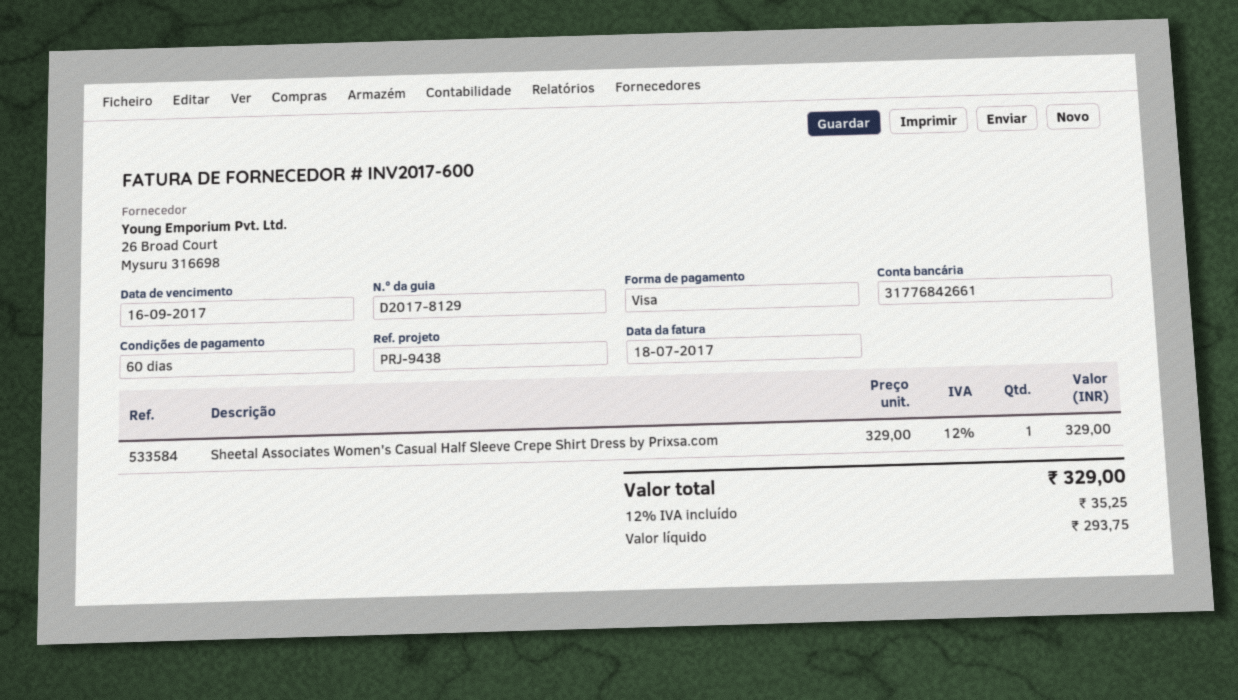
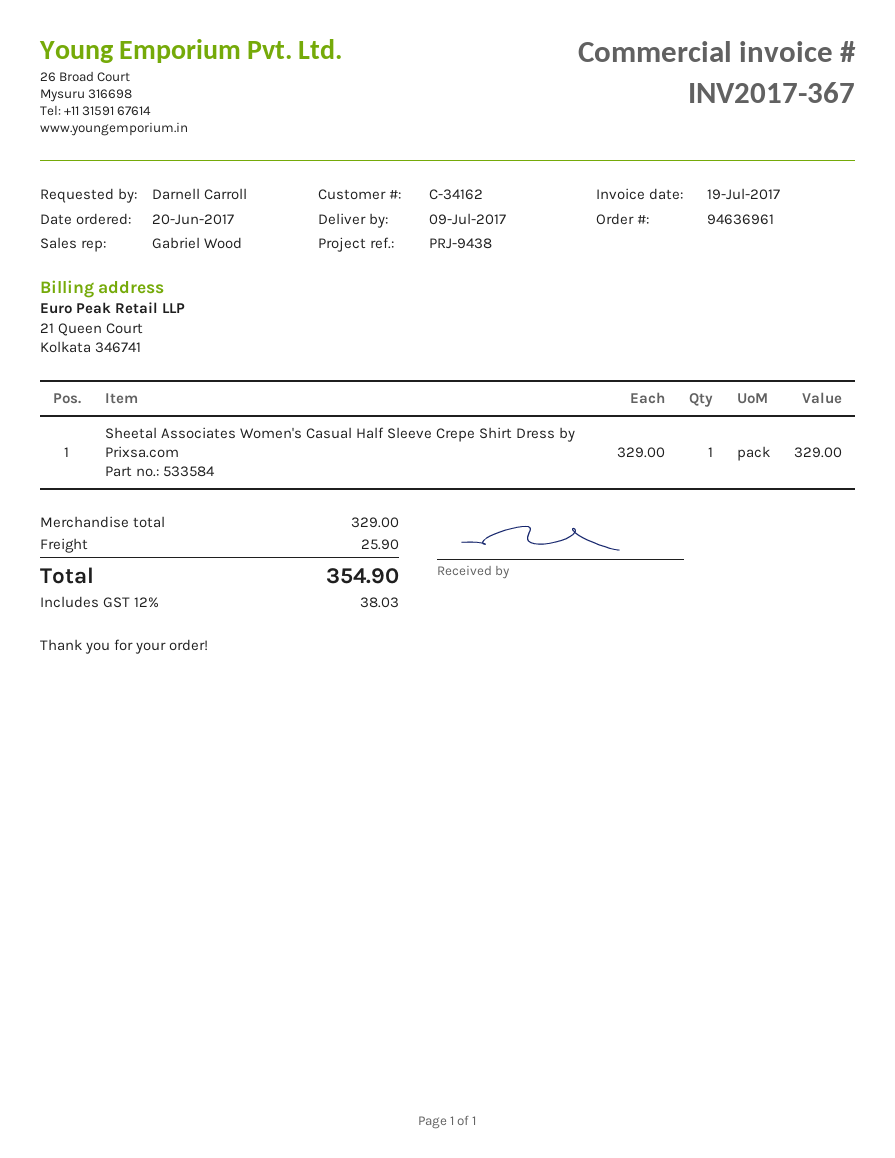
invoice number: INV2017-600 -> INV2017-367
invoice date: 2017-07-18 -> 2017-07-19
shipping: none -> 25.90
tax: 12% = 35.25 -> 12% = 38.03
total: 329.00 -> 354.90

